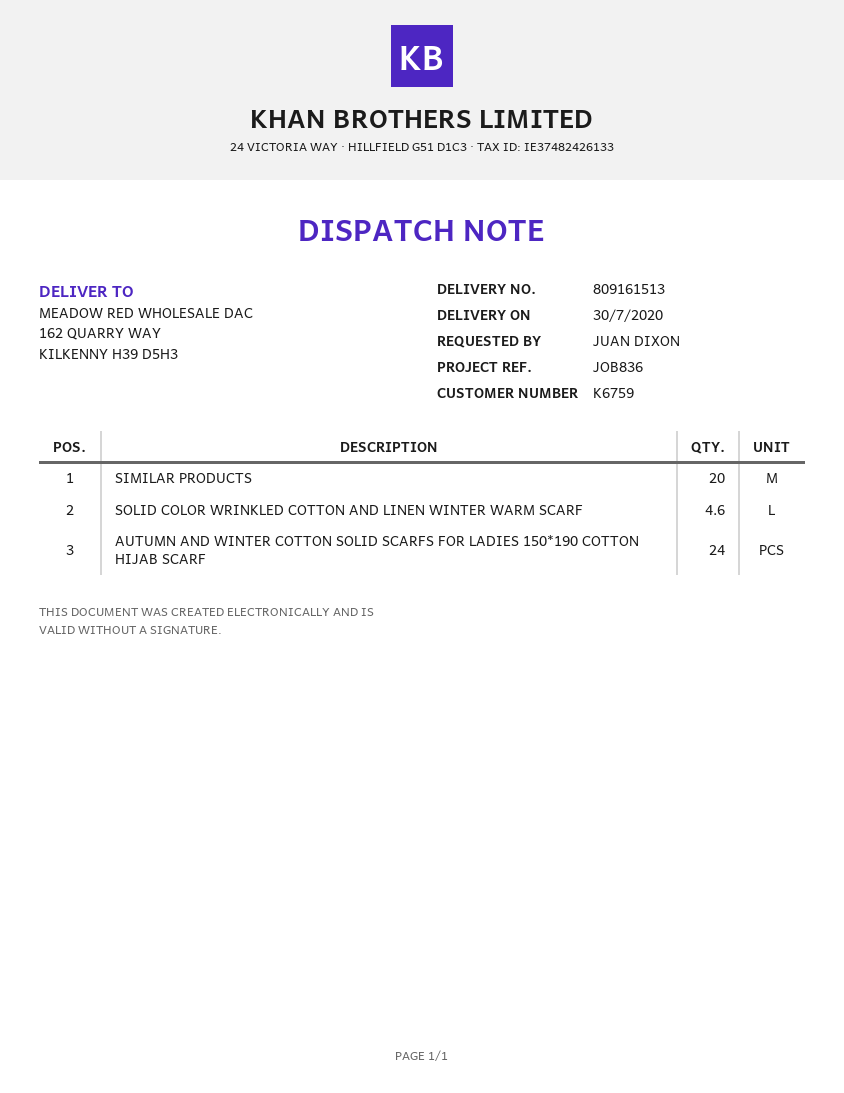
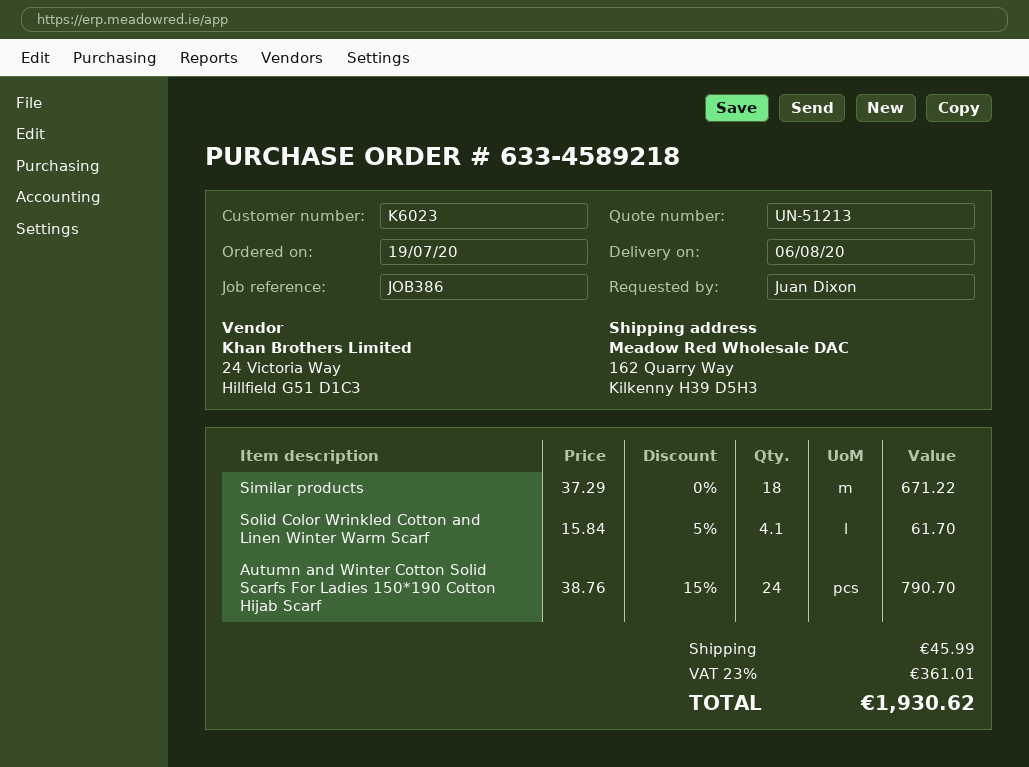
delivery date: 2020-07-30 -> 2020-08-06
customer number: K6759 -> K6023
reference: JOB836 -> JOB386
SIMILAR PRODUCTS: 20 -> 18
SOLID COLOR WRINKLED COTTON AND LINEN WINTER WARM SCARF: 4.6 -> 4.1

